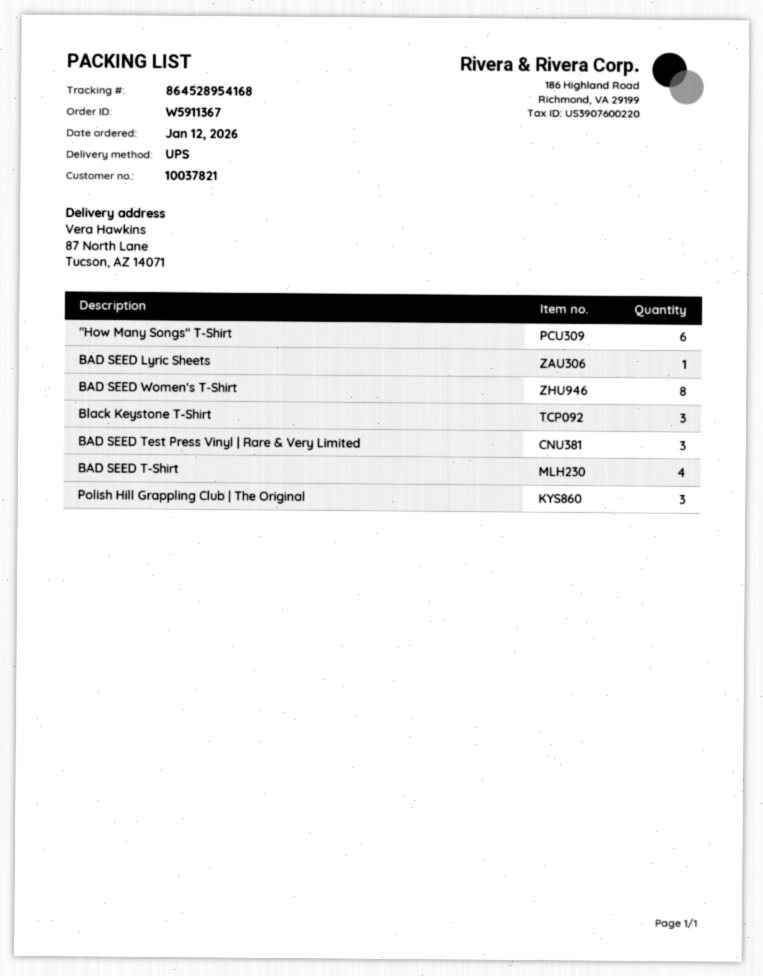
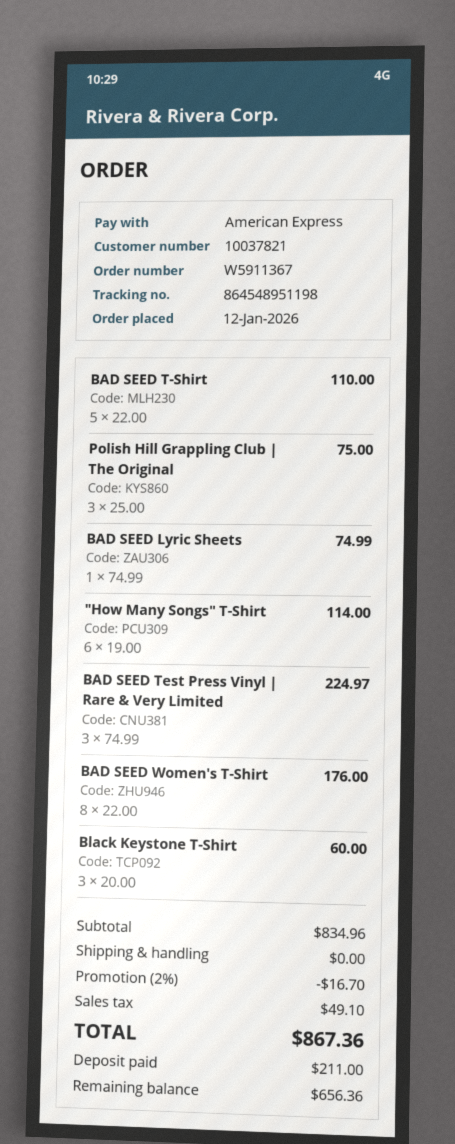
tracking number: 864528954168 -> 864548951198
BAD SEED T-Shirt: 4 -> 5

